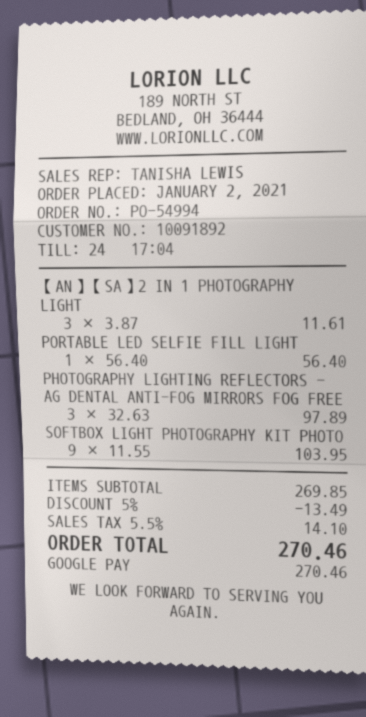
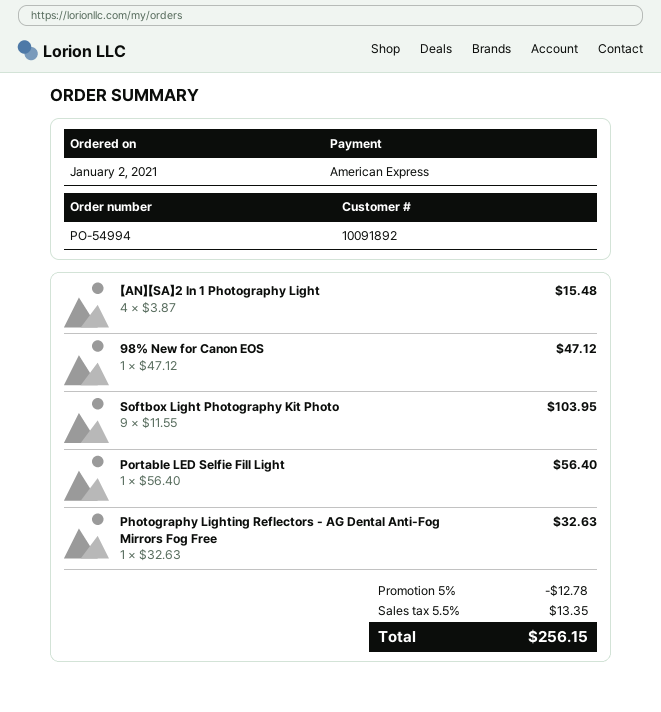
payment method: Google Pay -> American Express
【AN】【SA】2 IN 1 PHOTOGRAPHY LIGHT: 3 x 3.87 = 11.61 -> 4 x 3.87 = 15.48
PHOTOGRAPHY LIGHTING REFLECTORS - AG DENTAL ANTI-FOG MIRRORS FOG FREE: 3 x 32.63 = 97.89 -> 1 x 32.63 = 32.63
98% New for Canon EOS: none -> 1 x 47.12 = 47.12
discount: 5% = 13.49 -> 5% = 12.78
tax: 5.5% = 14.10 -> 5.5% = 13.35
total: 270.46 -> 256.15

